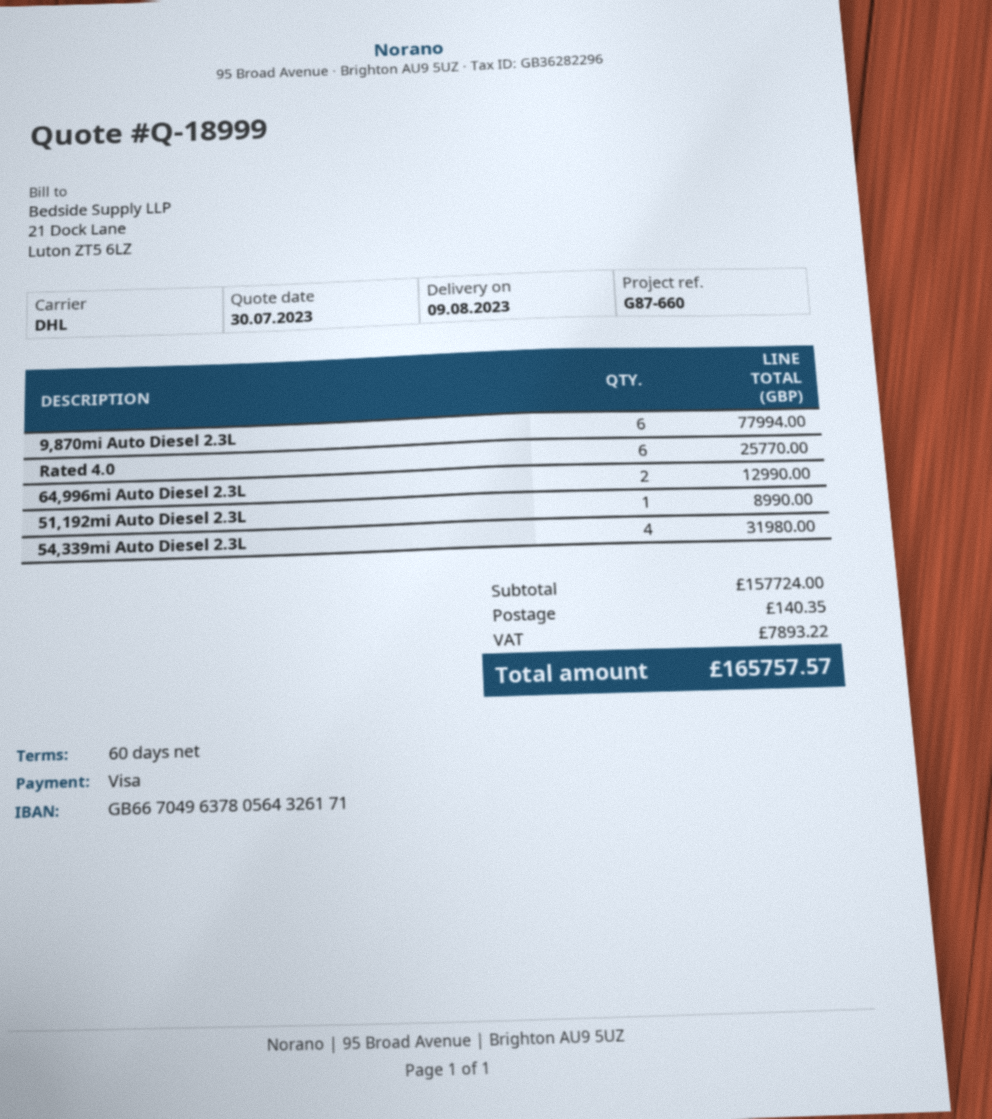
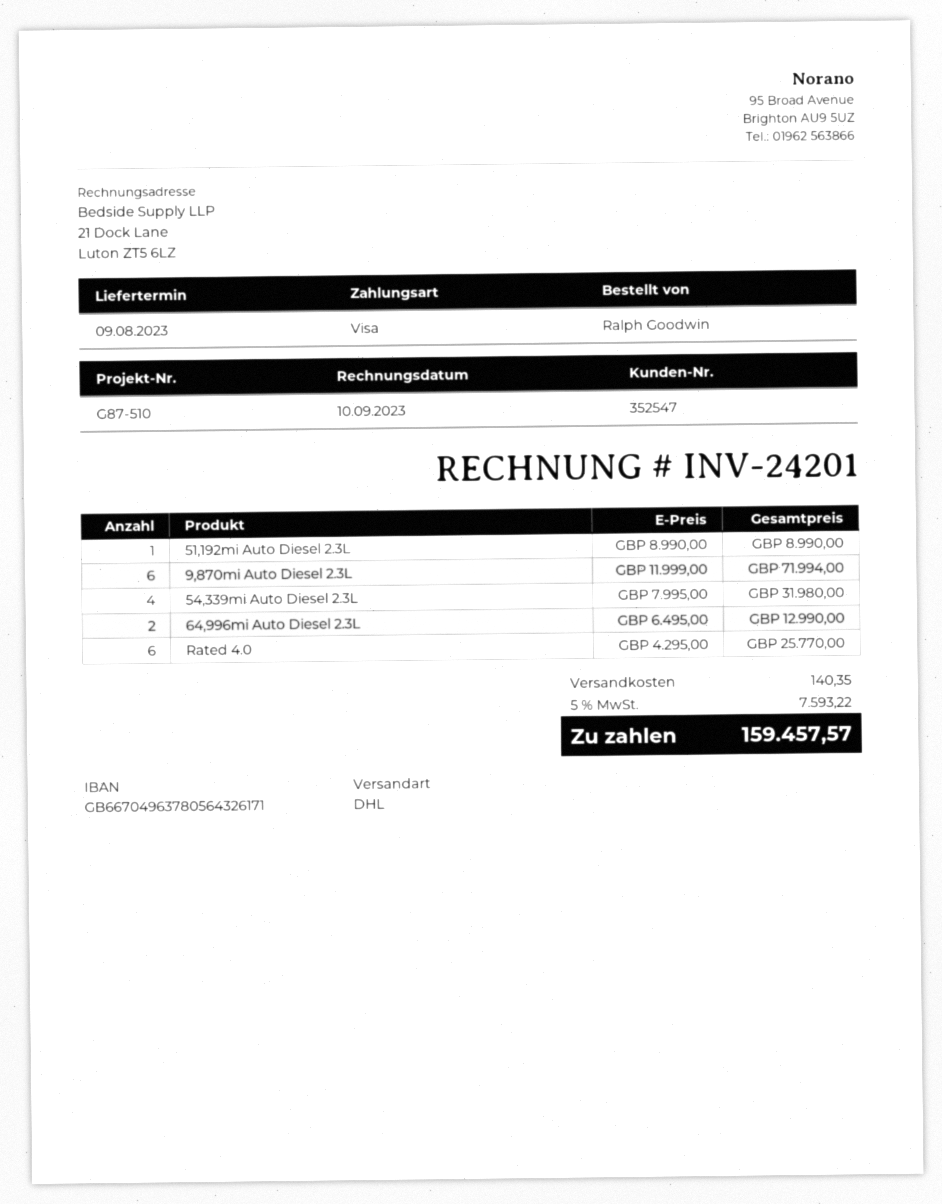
reference: G87-660 -> G87-510
9,870mi Auto Diesel 2.3L: 6 for 77994.00 -> 6 for 71994.00
tax: 7893.22 -> 7593.22
total: 165757.57 -> 159457.57

